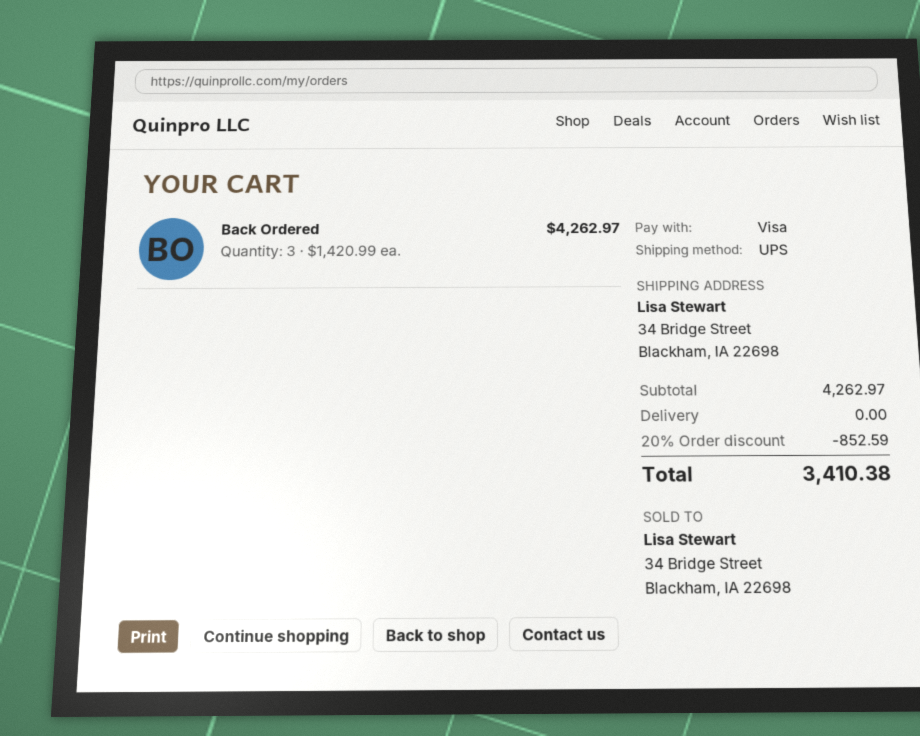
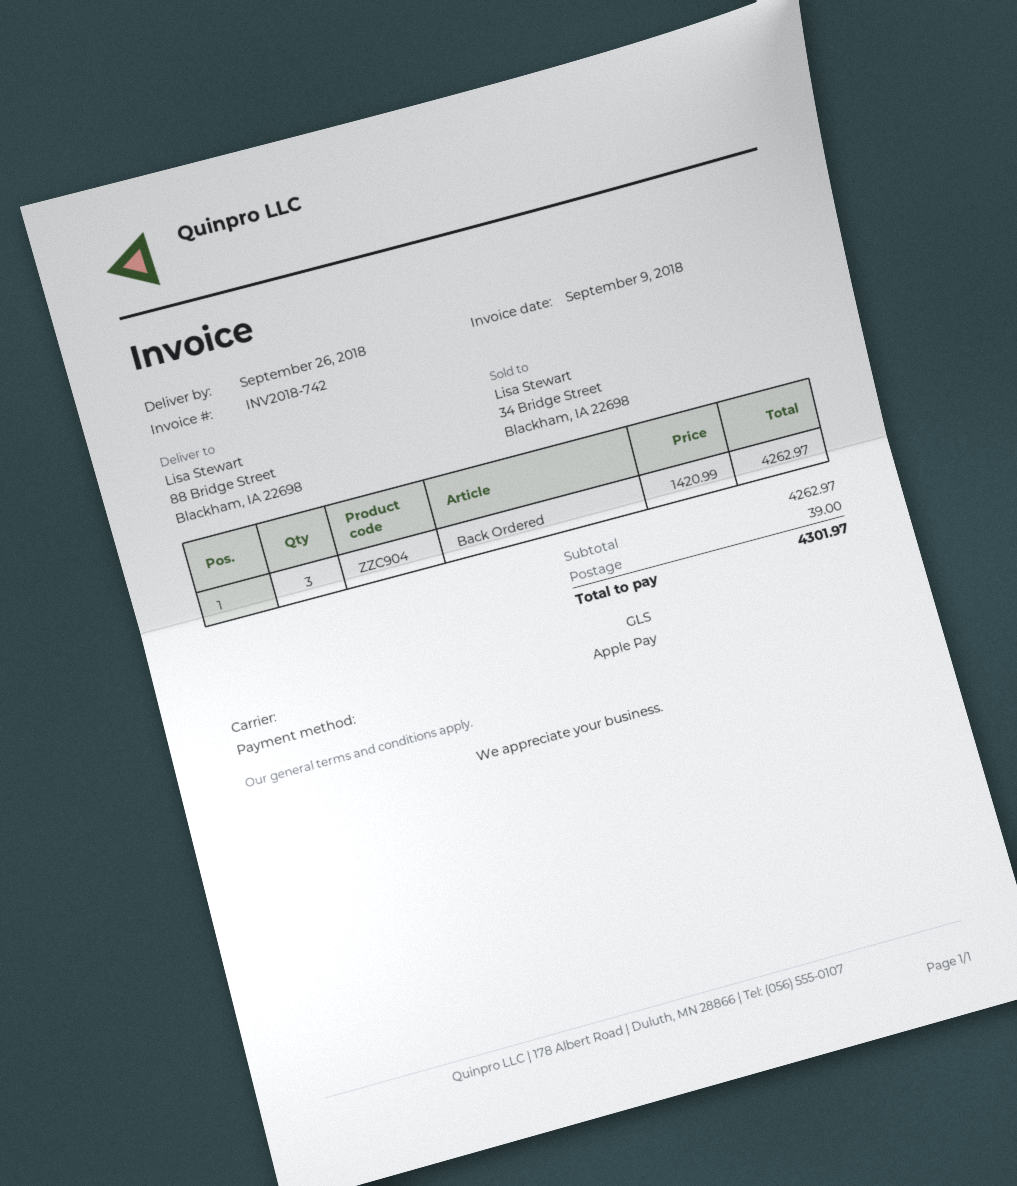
payment method: Visa -> Apple Pay
shipping method: UPS -> GLS
ship to: 34 Bridge Street, Blackham, IA 22698 -> 88 Bridge Street, Blackham, IA 22698
discount: 20% = 852.59 -> none
shipping: 0.00 -> 39.00
total: 3410.38 -> 4301.97

